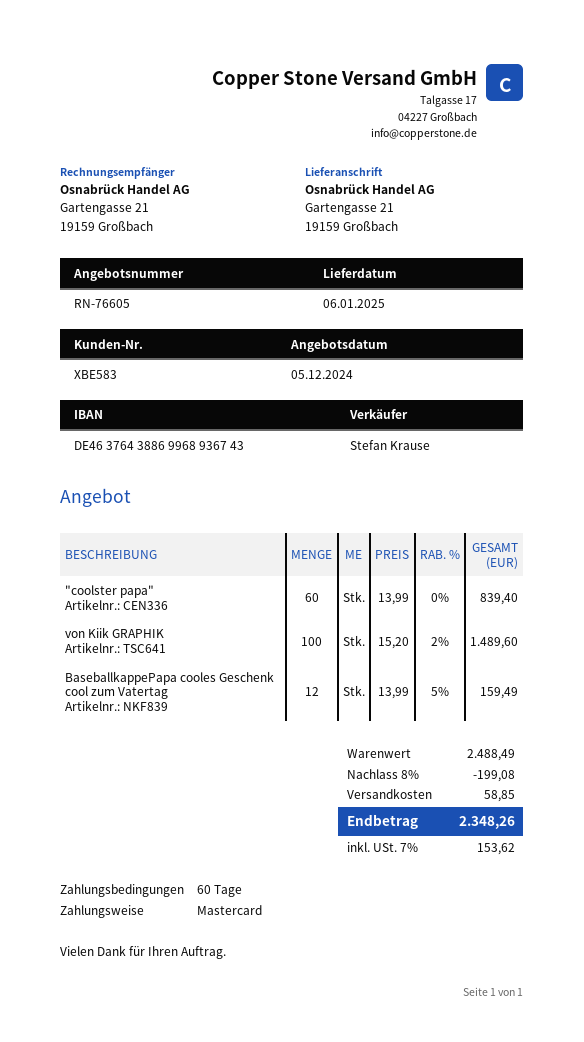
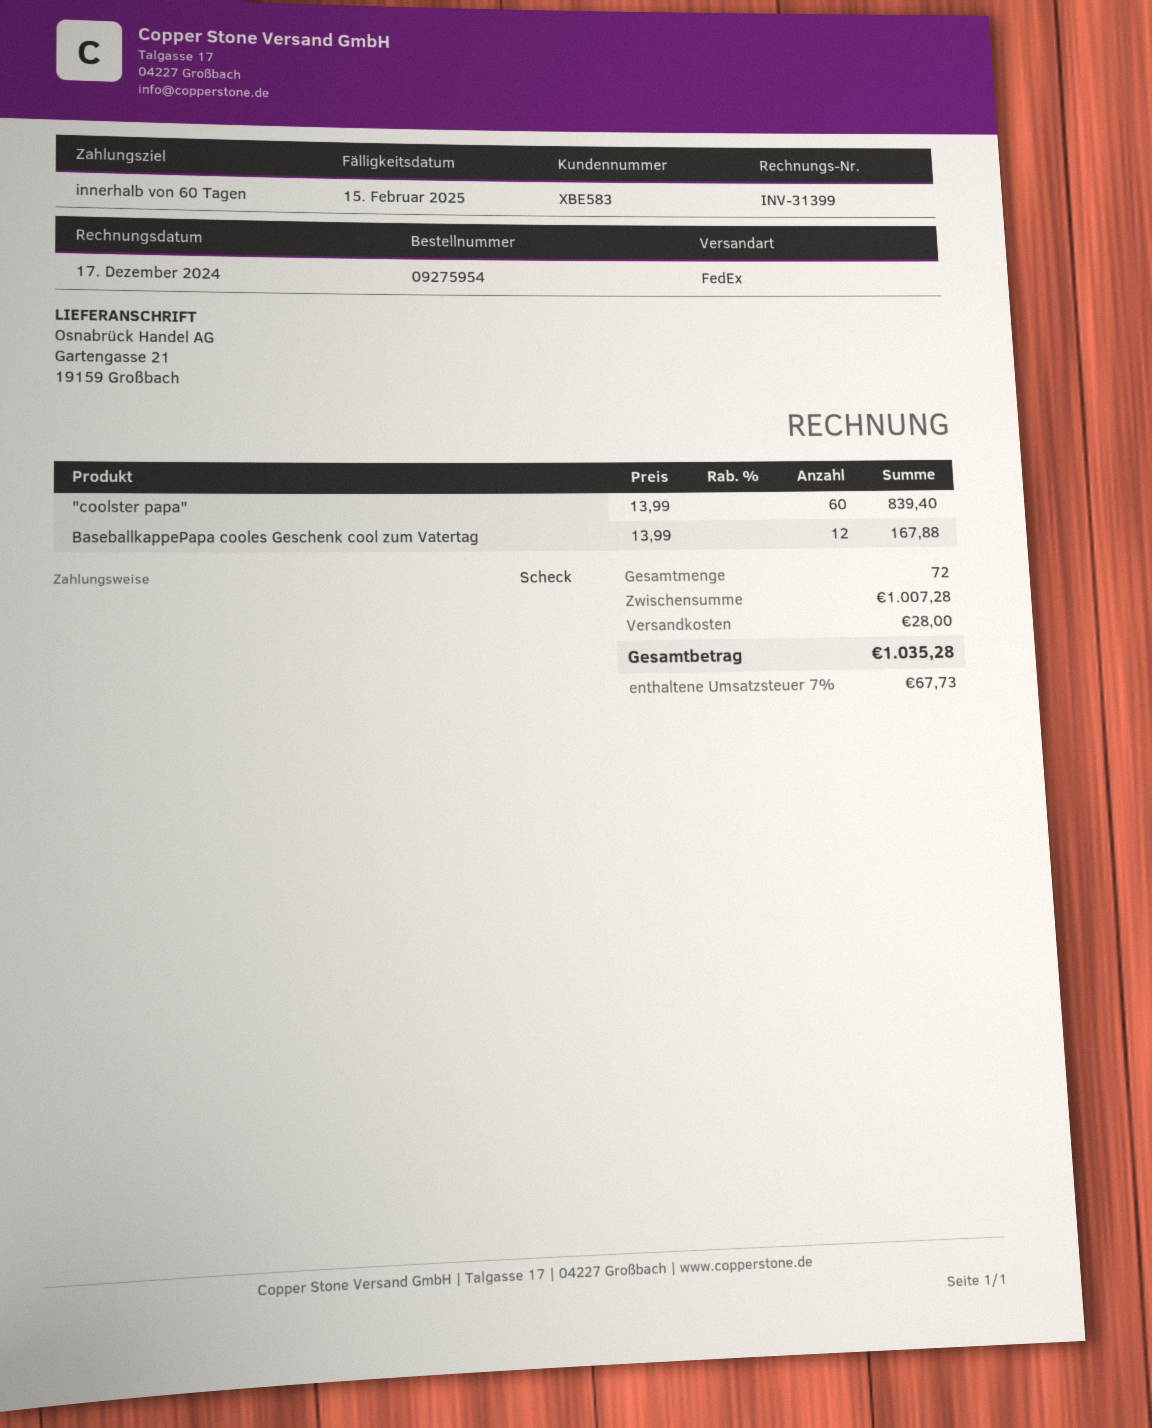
payment method: Mastercard -> cheque
von Kiik GRAPHIK: 100 x 15.20 - 2% = 1489.60 -> none
BaseballkappePapa cooles Geschenk cool zum Vatertag: 12 x 13.99 - 5% = 159.49 -> 12 x 13.99 = 167.88
subtotal: 2488.49 -> 1007.28
discount: 8% = 199.08 -> none
shipping: 58.85 -> 28.00
tax: 7% = 153.62 -> 7% = 67.73
total: 2348.26 -> 1035.28

